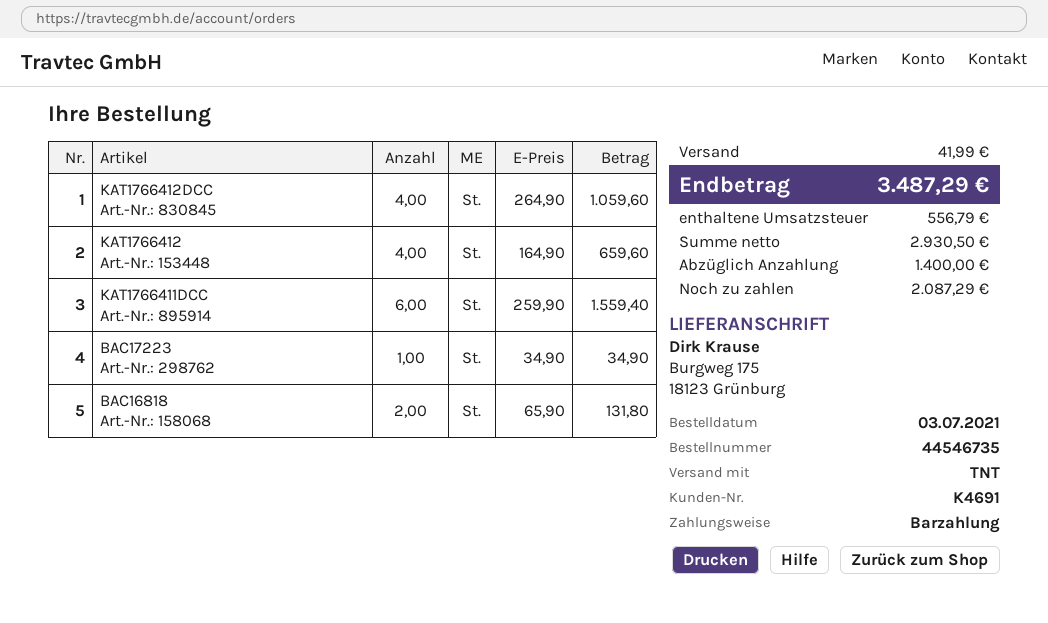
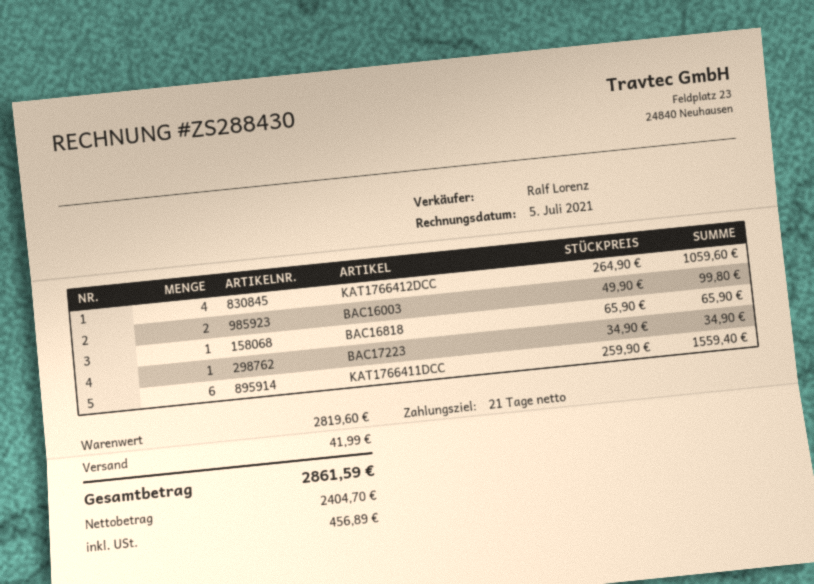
KAT1766412: 4 x 164.90 = 659.60 -> none
BAC16818: 2 x 65.90 = 131.80 -> 1 x 65.90 = 65.90
BAC16003: none -> 2 x 49.90 = 99.80
net: 2930.50 -> 2404.70
tax: 556.79 -> 456.89
total: 3487.29 -> 2861.59

